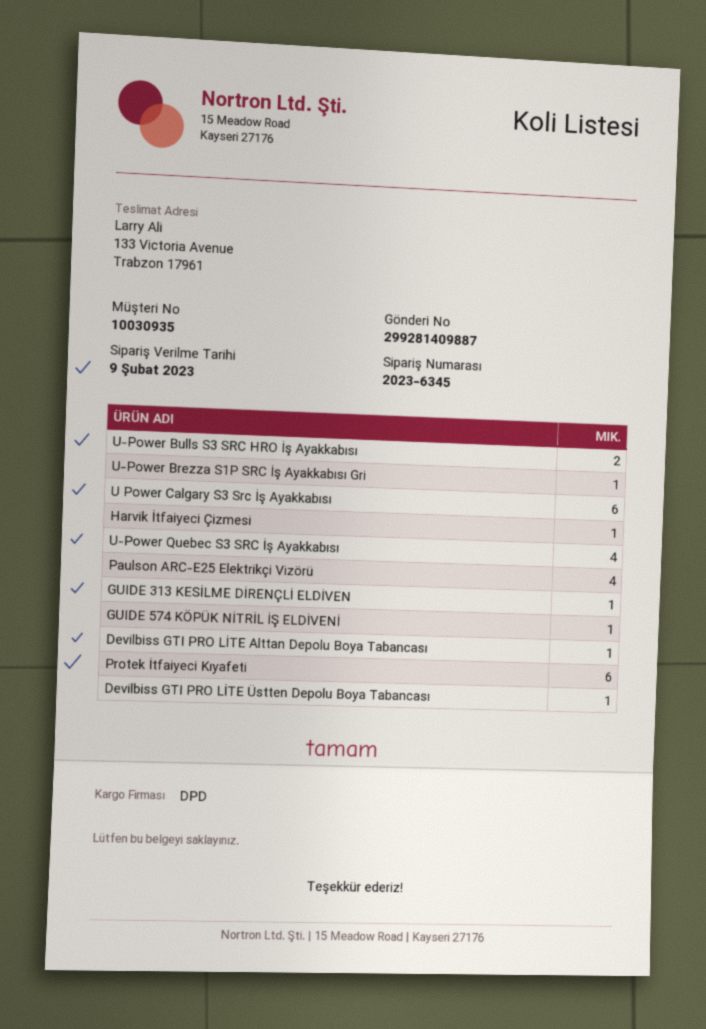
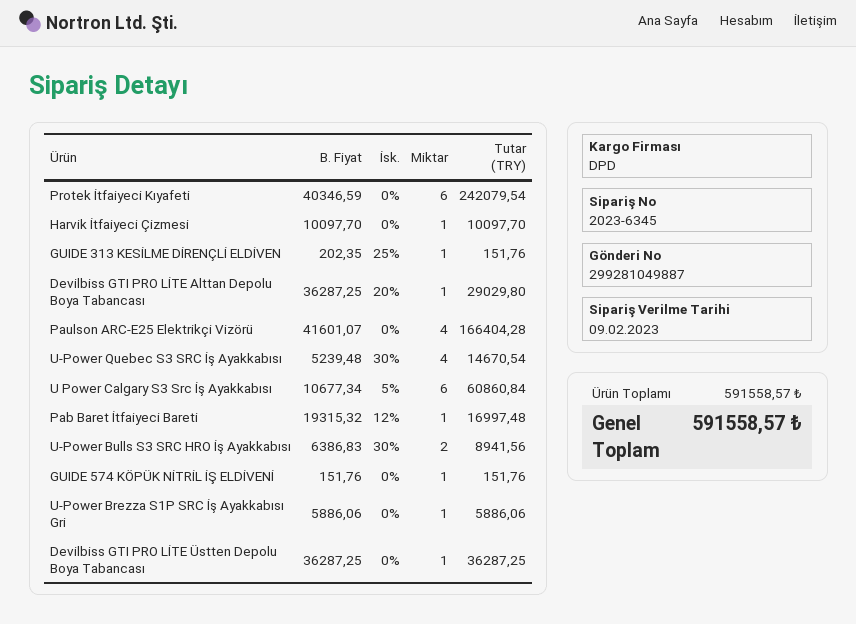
tracking number: 299281409887 -> 299281049887
Pab Baret İtfaiyeci Bareti: none -> 1

